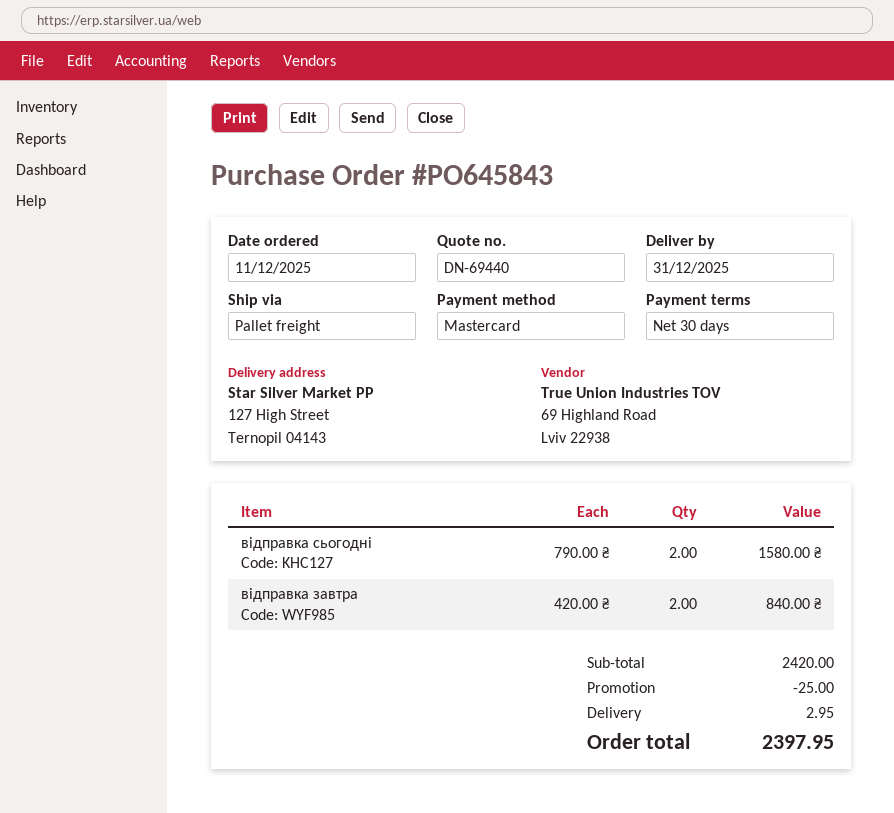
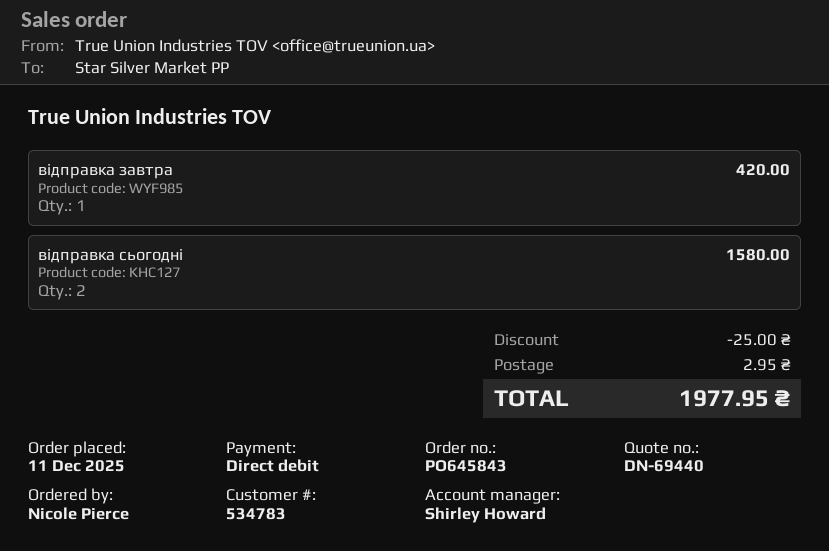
payment method: Mastercard -> direct debit
відправка завтра: 2 for 840.00 -> 1 for 420.00
total: 2397.95 -> 1977.95

